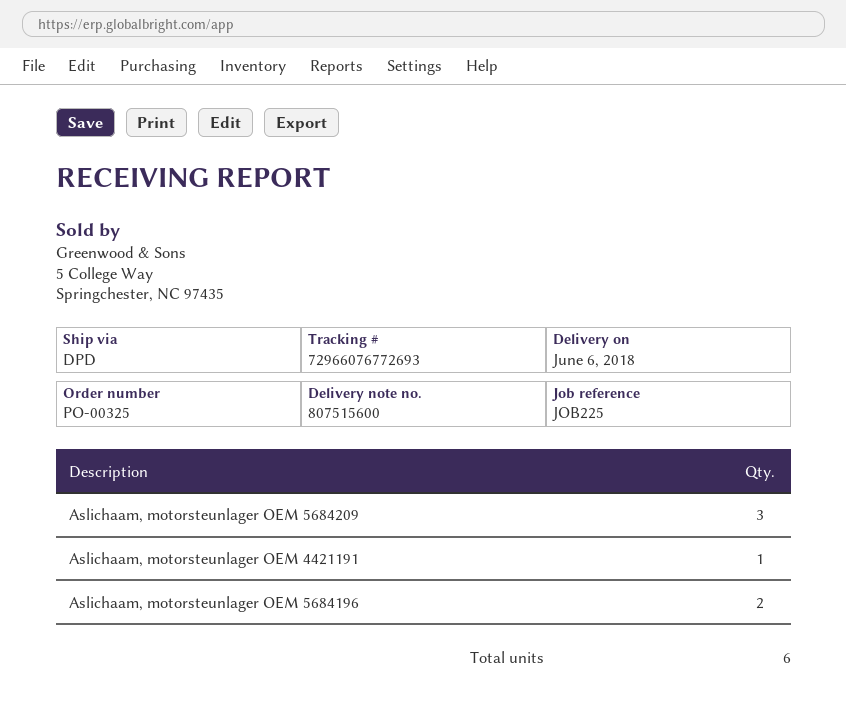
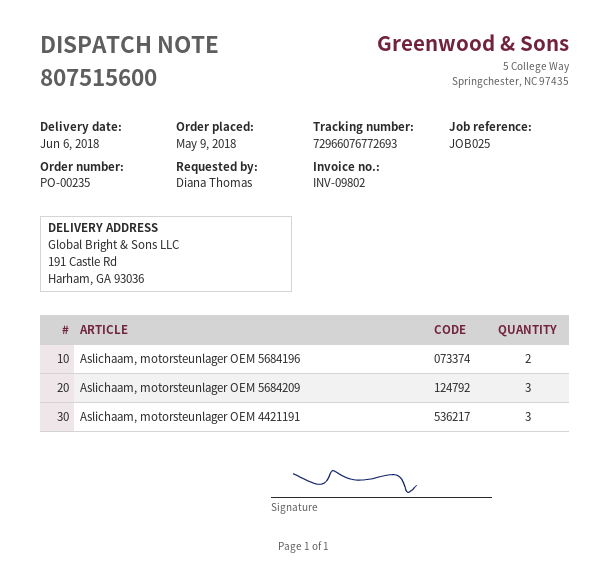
order number: PO-00325 -> PO-00235
reference: JOB225 -> JOB025
Aslichaam, motorsteunlager OEM 4421191: 1 -> 3

